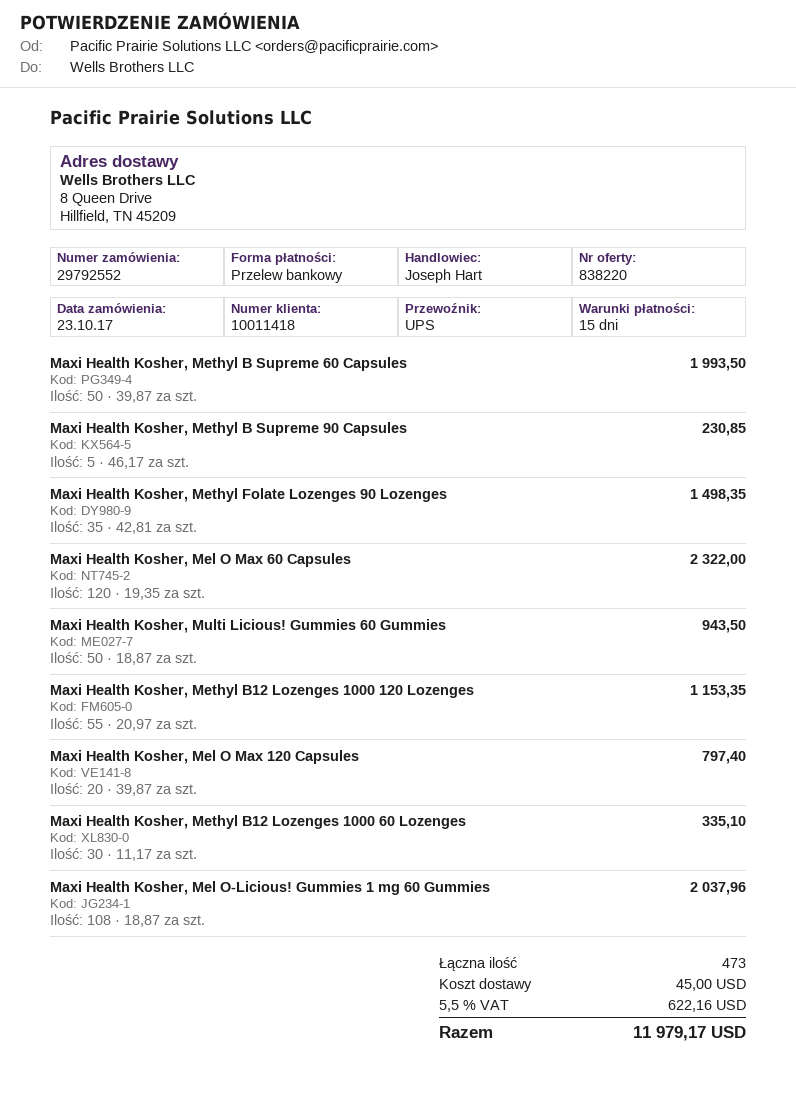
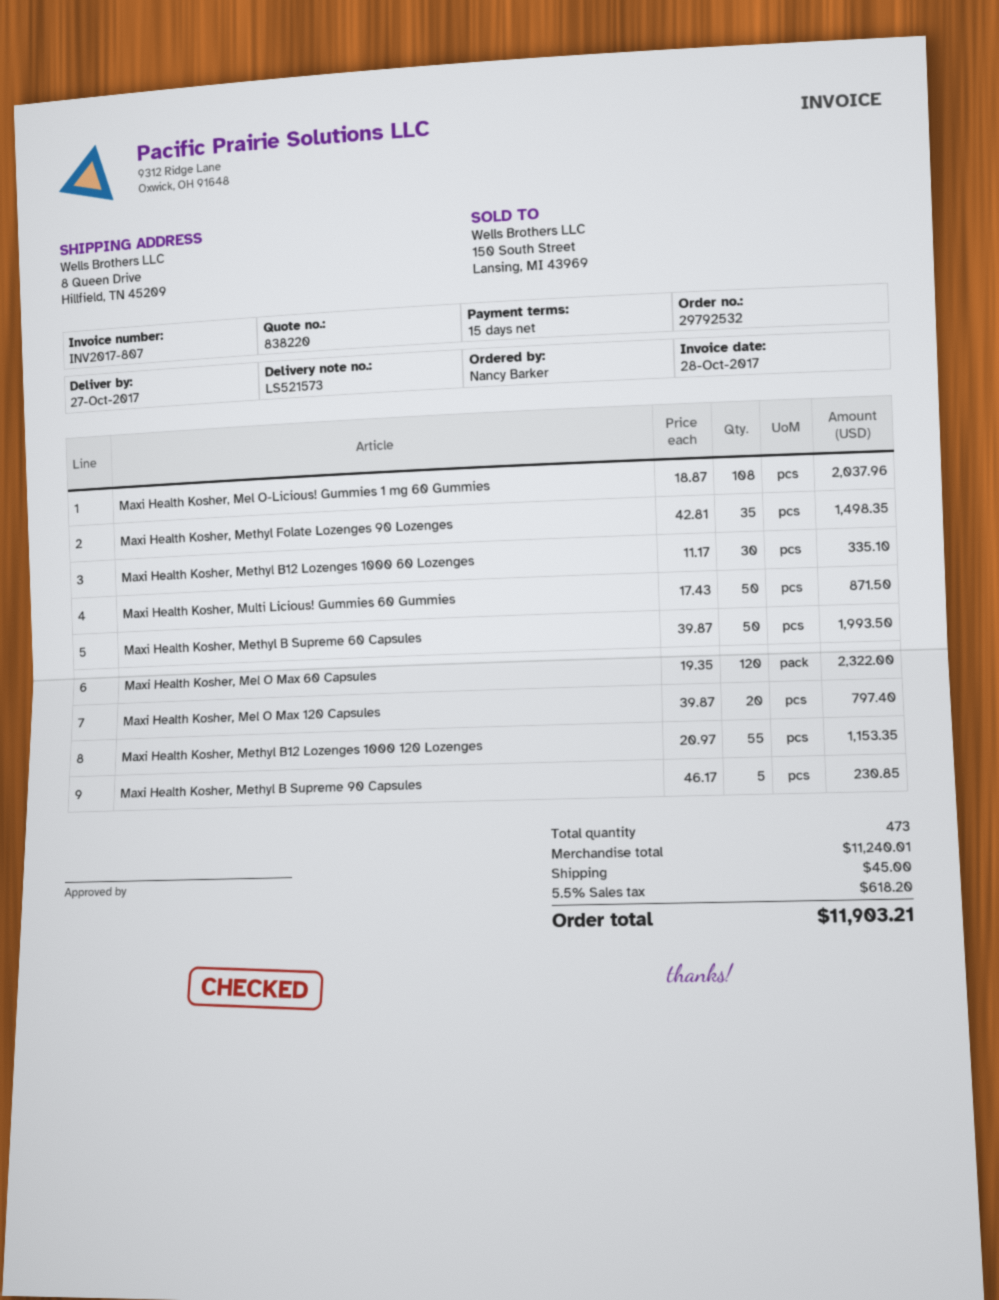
order number: 29792552 -> 29792532
Maxi Health Kosher, Multi Licious! Gummies 60 Gummies: 50 x 18.87 = 943.50 -> 50 x 17.43 = 871.50
tax: 5.5% = 622.16 -> 5.5% = 618.20
total: 11979.17 -> 11903.21

